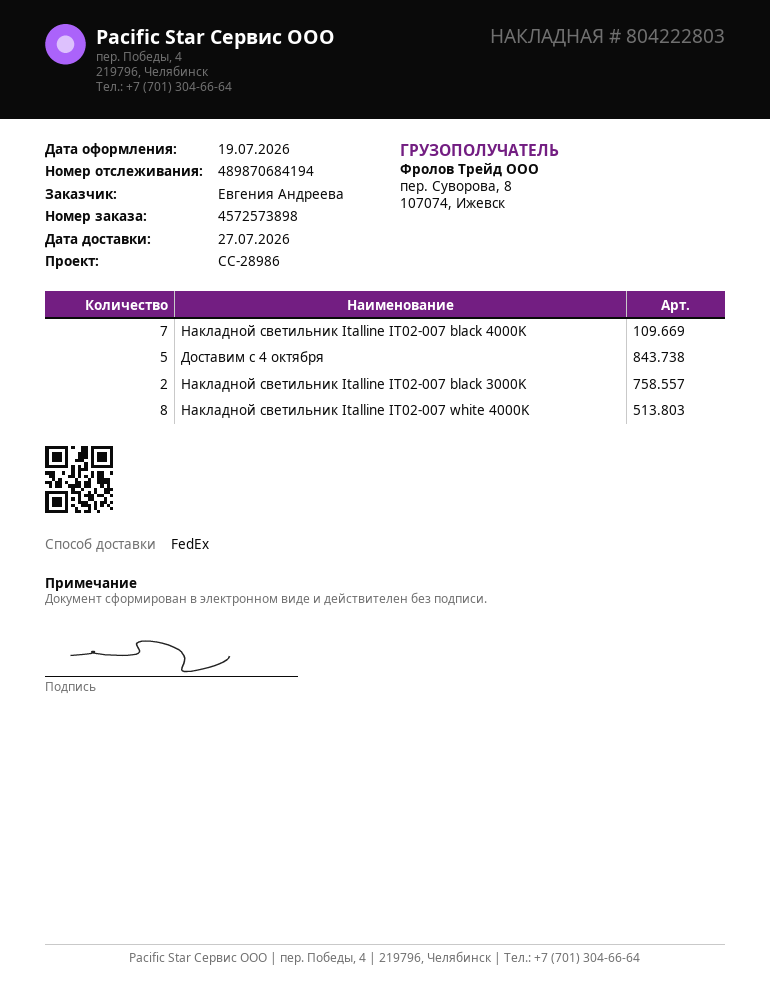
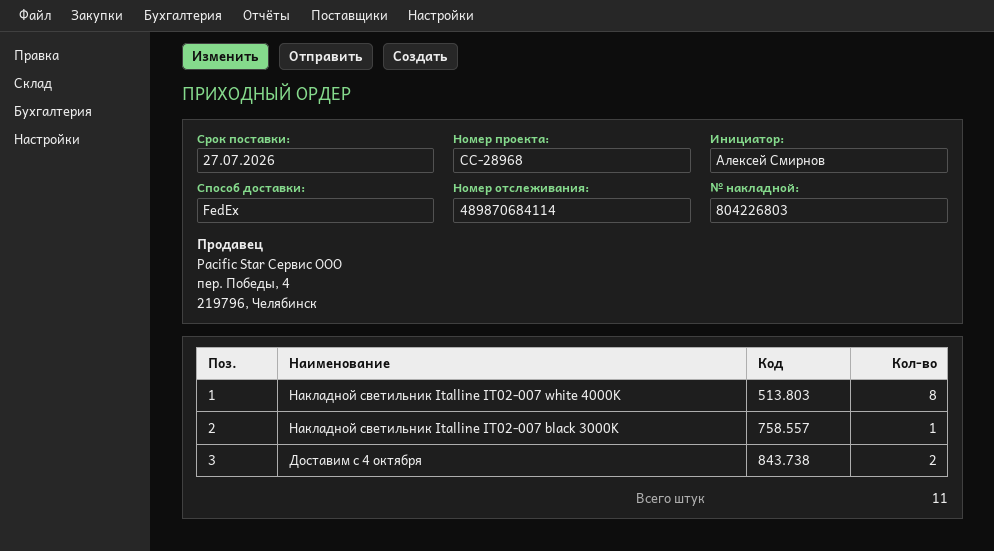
delivery note number: 804222803 -> 804226803
reference: CC-28986 -> CC-28968
ordered by: Евгения Андреева -> Алексей Смирнов
tracking number: 489870684194 -> 489870684114
Накладной светильник Italline IT02-007 black 4000K: 7 -> none
Доставим с 4 октября: 5 -> 2
Накладной светильник Italline IT02-007 black 3000K: 2 -> 1

